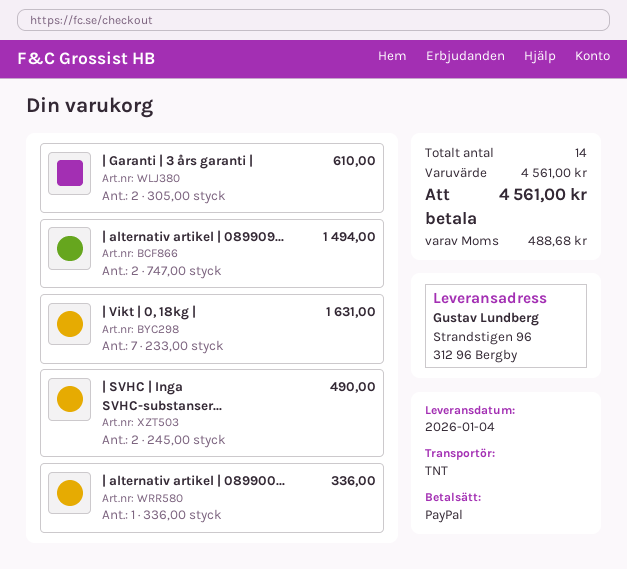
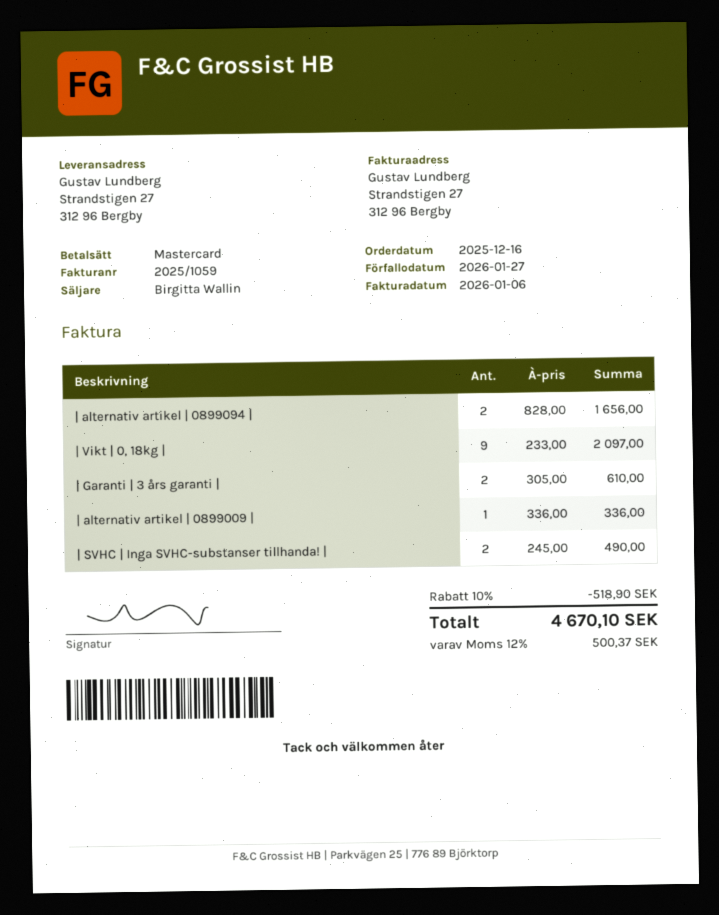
payment method: PayPal -> Mastercard
ship to: Strandstigen 96, 312 96 Bergby -> Strandstigen 27, 312 96 Bergby
| alternativ artikel | 089909...: 2 x 747.00 = 1494.00 -> 2 x 828.00 = 1656.00
| Vikt | 0, 18kg |: 7 x 233.00 = 1631.00 -> 9 x 233.00 = 2097.00
discount: none -> 10% = 518.90
tax: 488.68 -> 500.37
total: 4561.00 -> 4670.10

